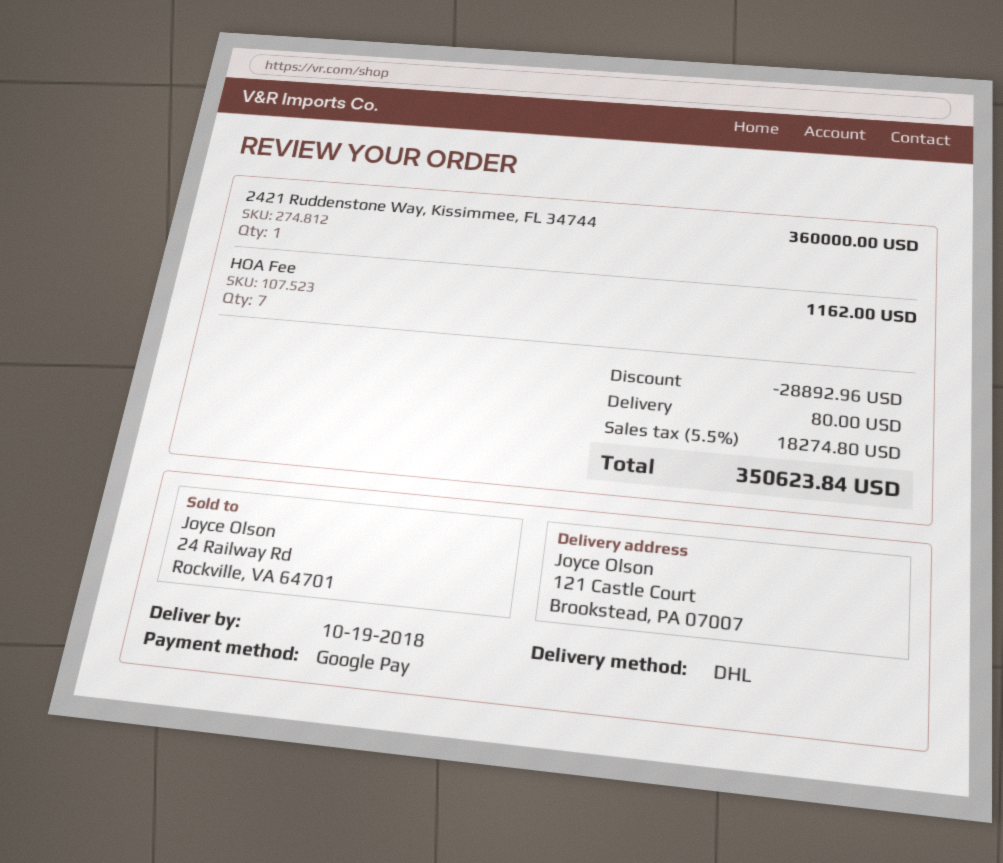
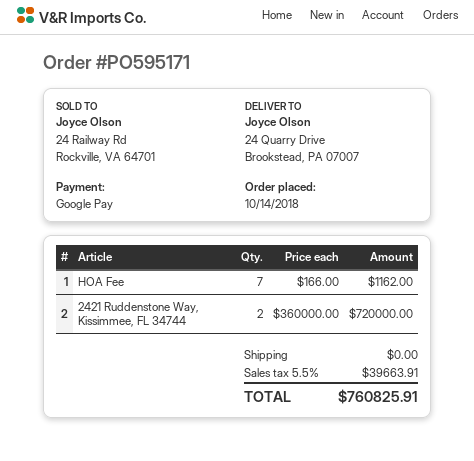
ship to: 121 Castle Court, Brookstead, PA 07007 -> 24 Quarry Drive, Brookstead, PA 07007
2421 Ruddenstone Way, Kissimmee, FL 34744: 1 for 360000.00 -> 2 for 720000.00
discount: 28892.96 -> none
shipping: 80.00 -> 0.00
tax: 5.5% = 18274.80 -> 5.5% = 39663.91
total: 350623.84 -> 760825.91

